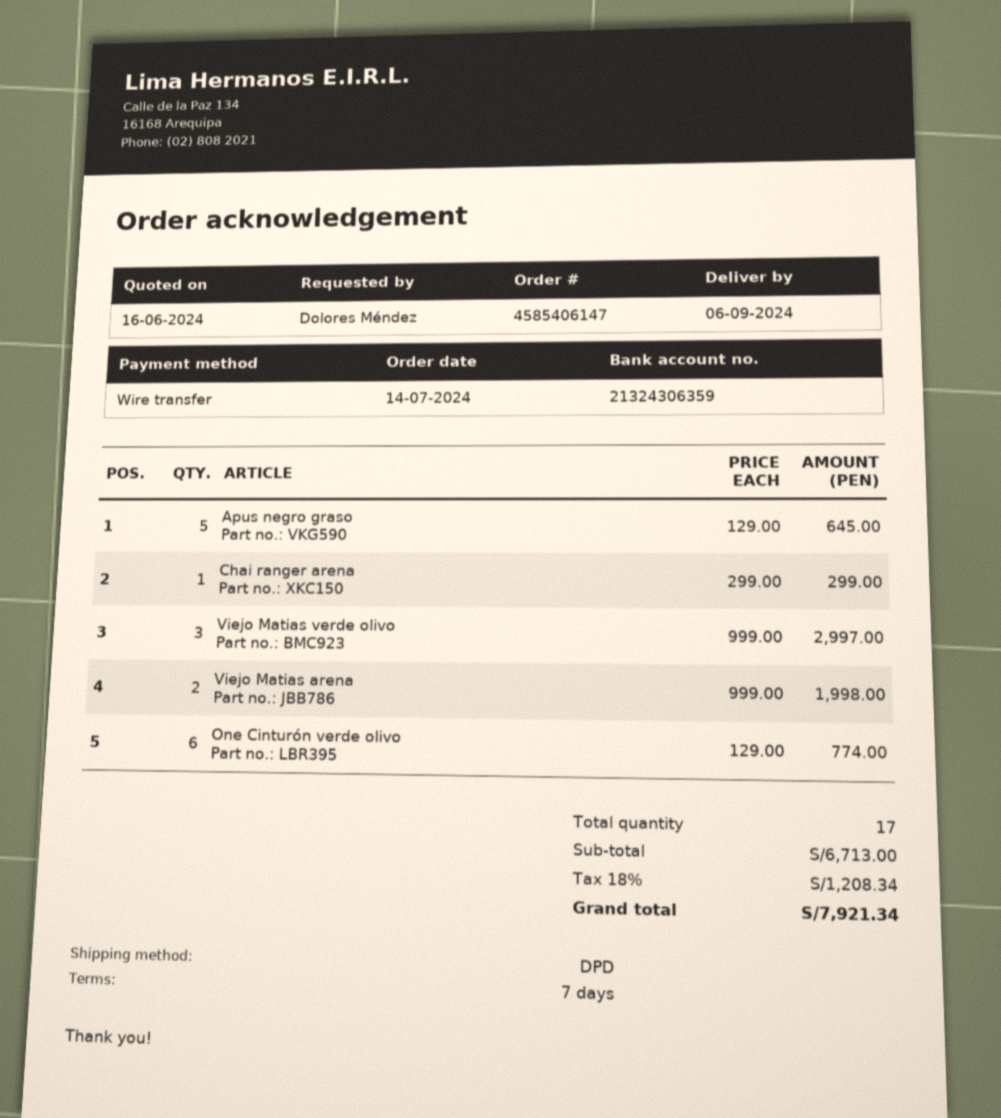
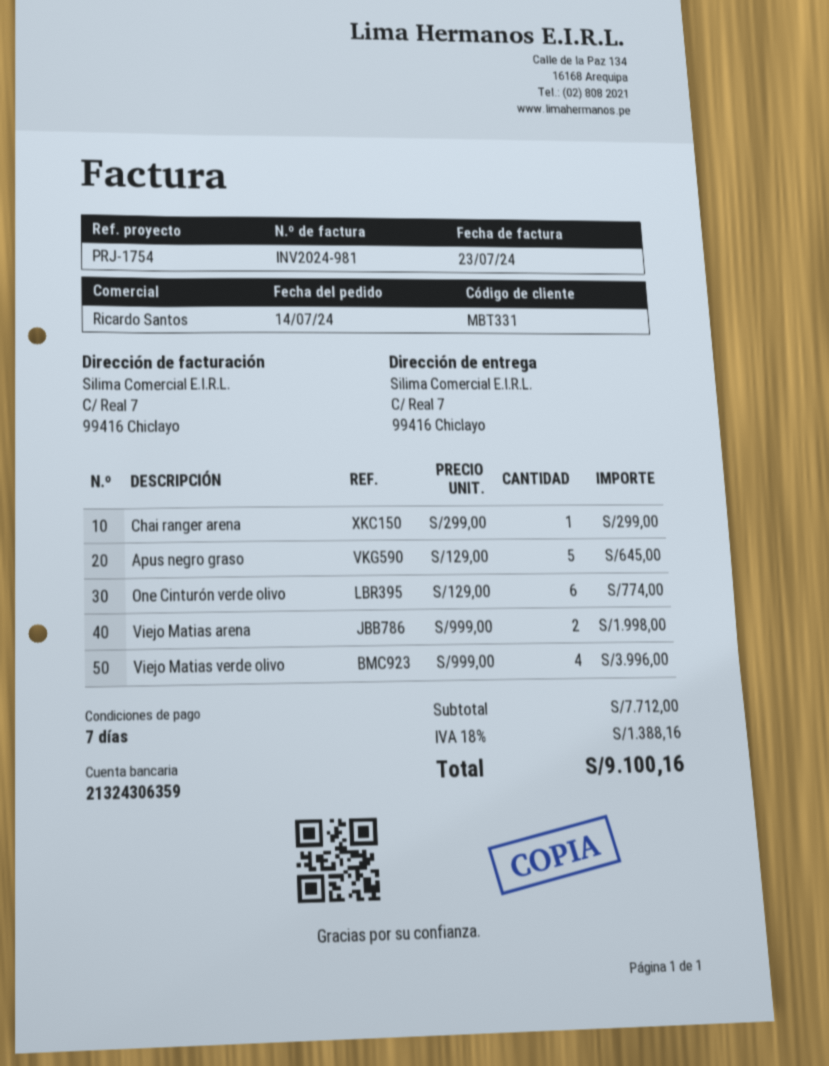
Viejo Matias verde olivo: 3 x 999.00 = 2997.00 -> 4 x 999.00 = 3996.00
subtotal: 6713.00 -> 7712.00
tax: 18% = 1208.34 -> 18% = 1388.16
total: 7921.34 -> 9100.16

